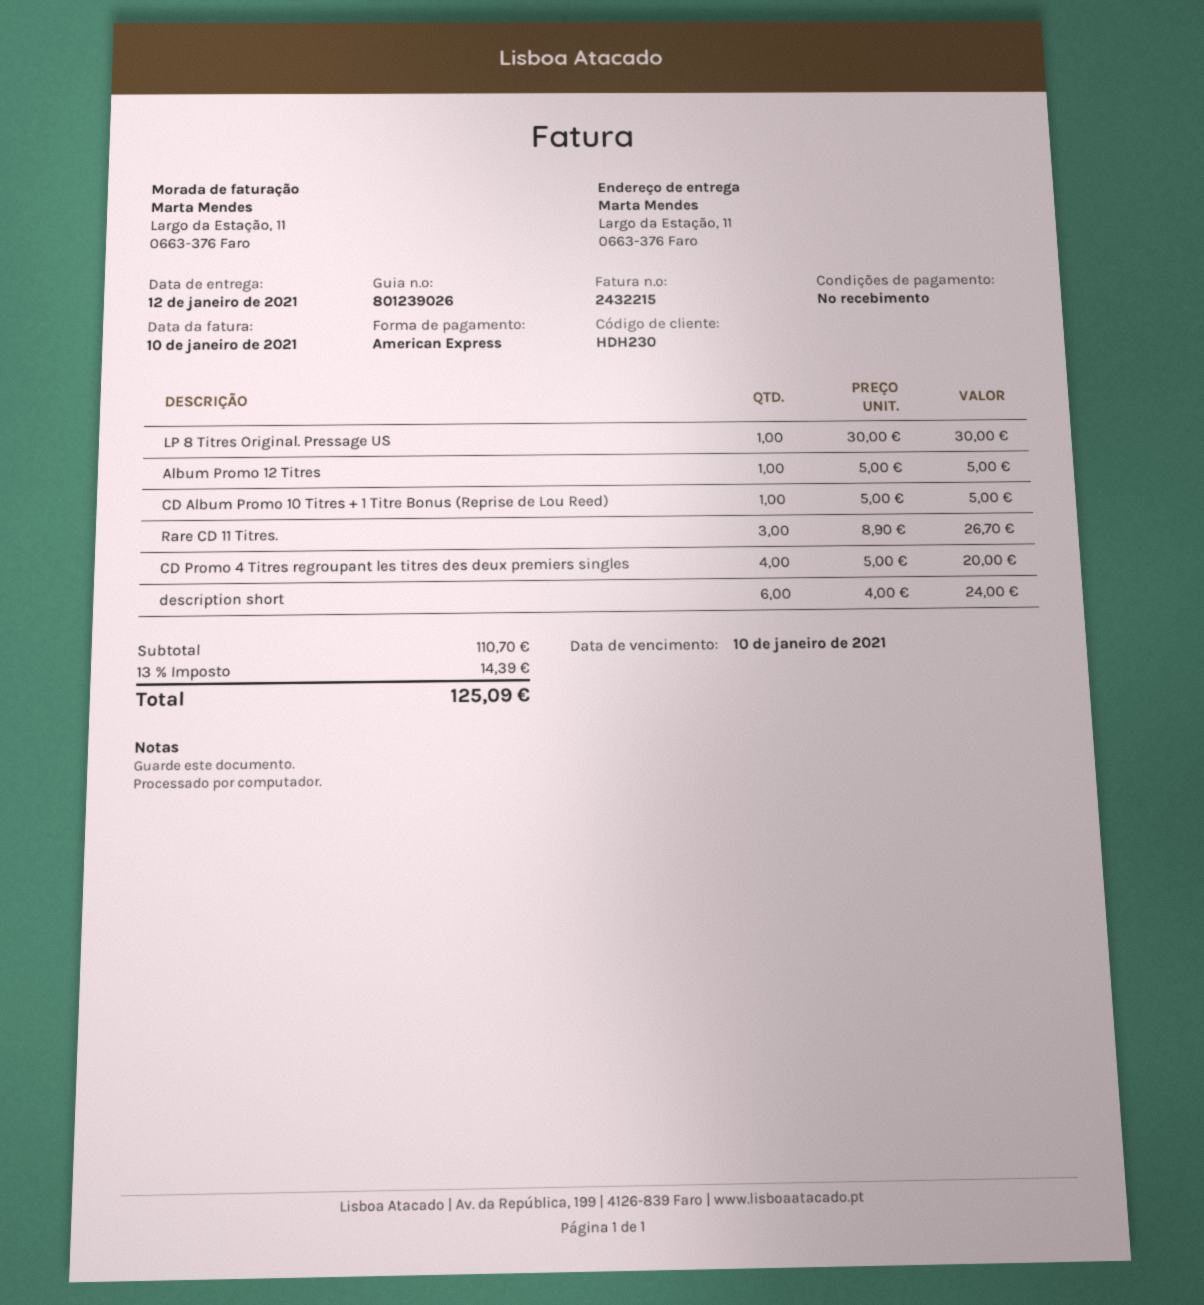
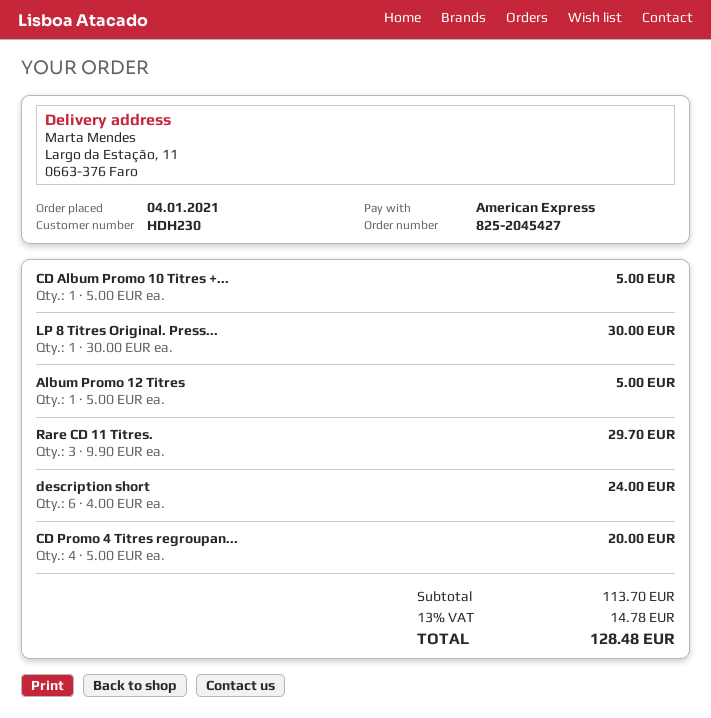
Rare CD 11 Titres.: 3 x 8.90 = 26.70 -> 3 x 9.90 = 29.70
subtotal: 110.70 -> 113.70
tax: 13% = 14.39 -> 13% = 14.78
total: 125.09 -> 128.48

